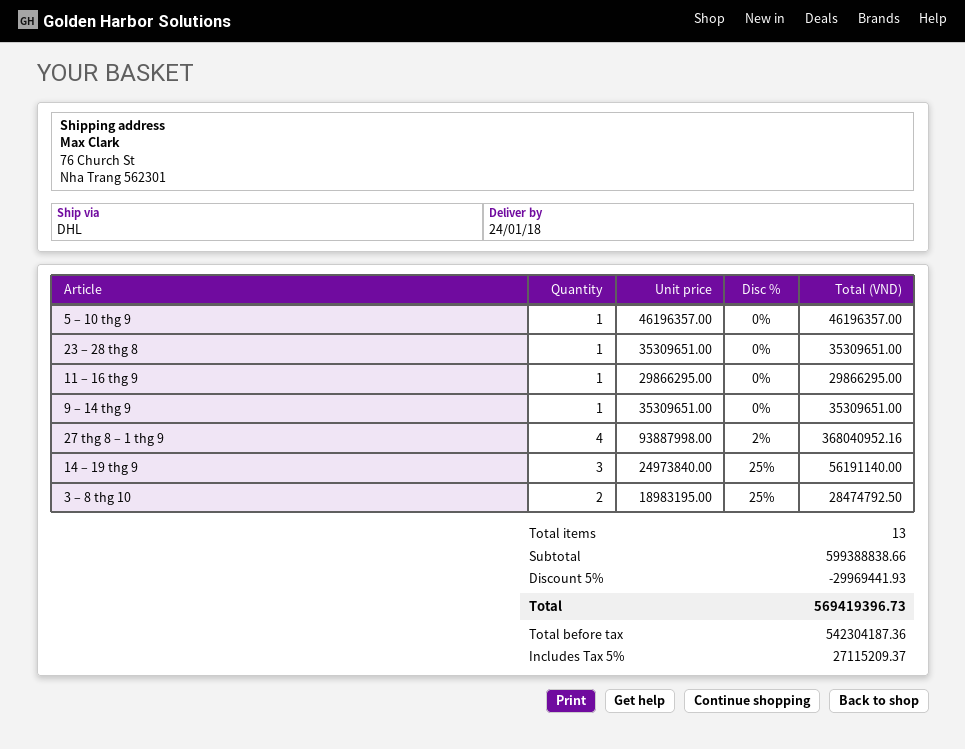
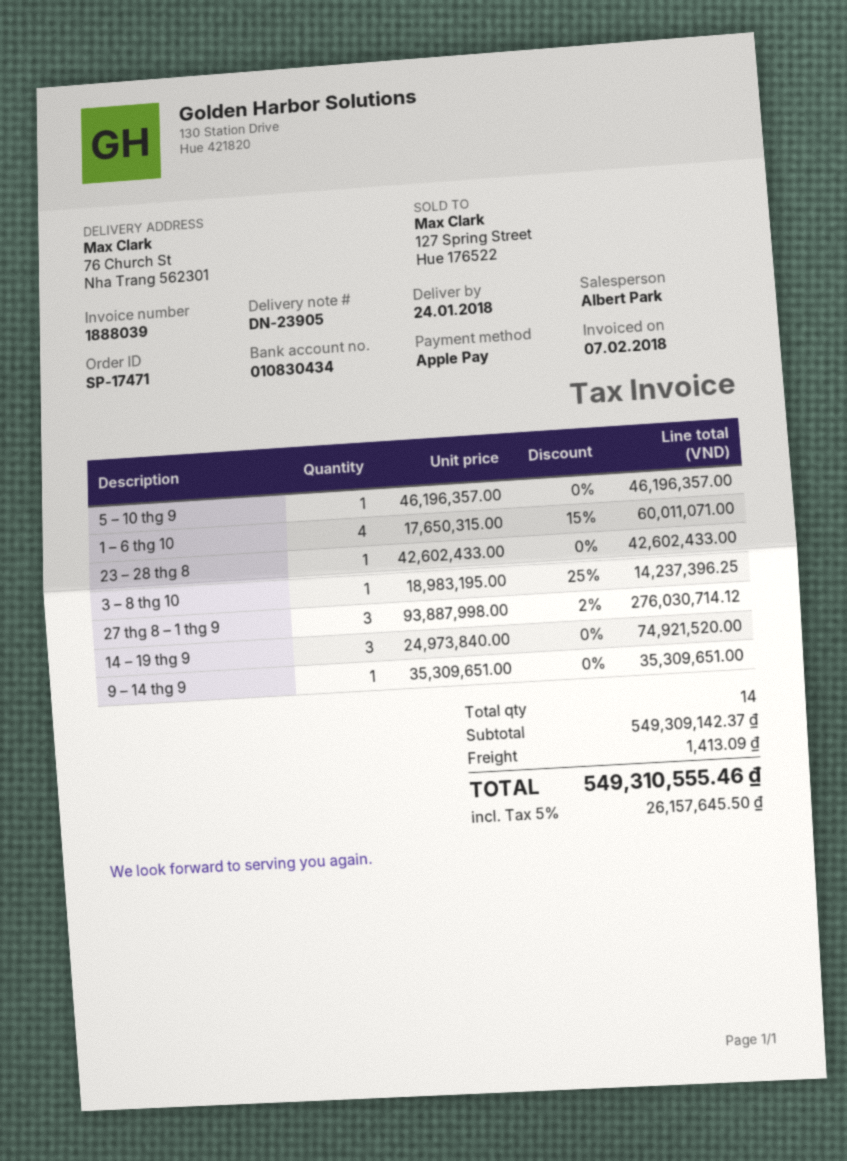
23 – 28 thg 8: 1 x 35309651.00 = 35309651.00 -> 1 x 42602433.00 = 42602433.00
11 – 16 thg 9: 1 x 29866295.00 = 29866295.00 -> none
27 thg 8 – 1 thg 9: 4 x 93887998.00 - 2% = 368040952.16 -> 3 x 93887998.00 - 2% = 276030714.12
14 – 19 thg 9: 3 x 24973840.00 - 25% = 56191140.00 -> 3 x 24973840.00 = 74921520.00
3 – 8 thg 10: 2 x 18983195.00 - 25% = 28474792.50 -> 1 x 18983195.00 - 25% = 14237396.25
1 – 6 thg 10: none -> 4 x 17650315.00 - 15% = 60011071.00
total quantity: 13 -> 14
subtotal: 599388838.66 -> 549309142.37
discount: 5% = 29969441.93 -> none
shipping: none -> 1413.09
tax: 5% = 27115209.37 -> 5% = 26157645.50
total: 569419396.73 -> 549310555.46

